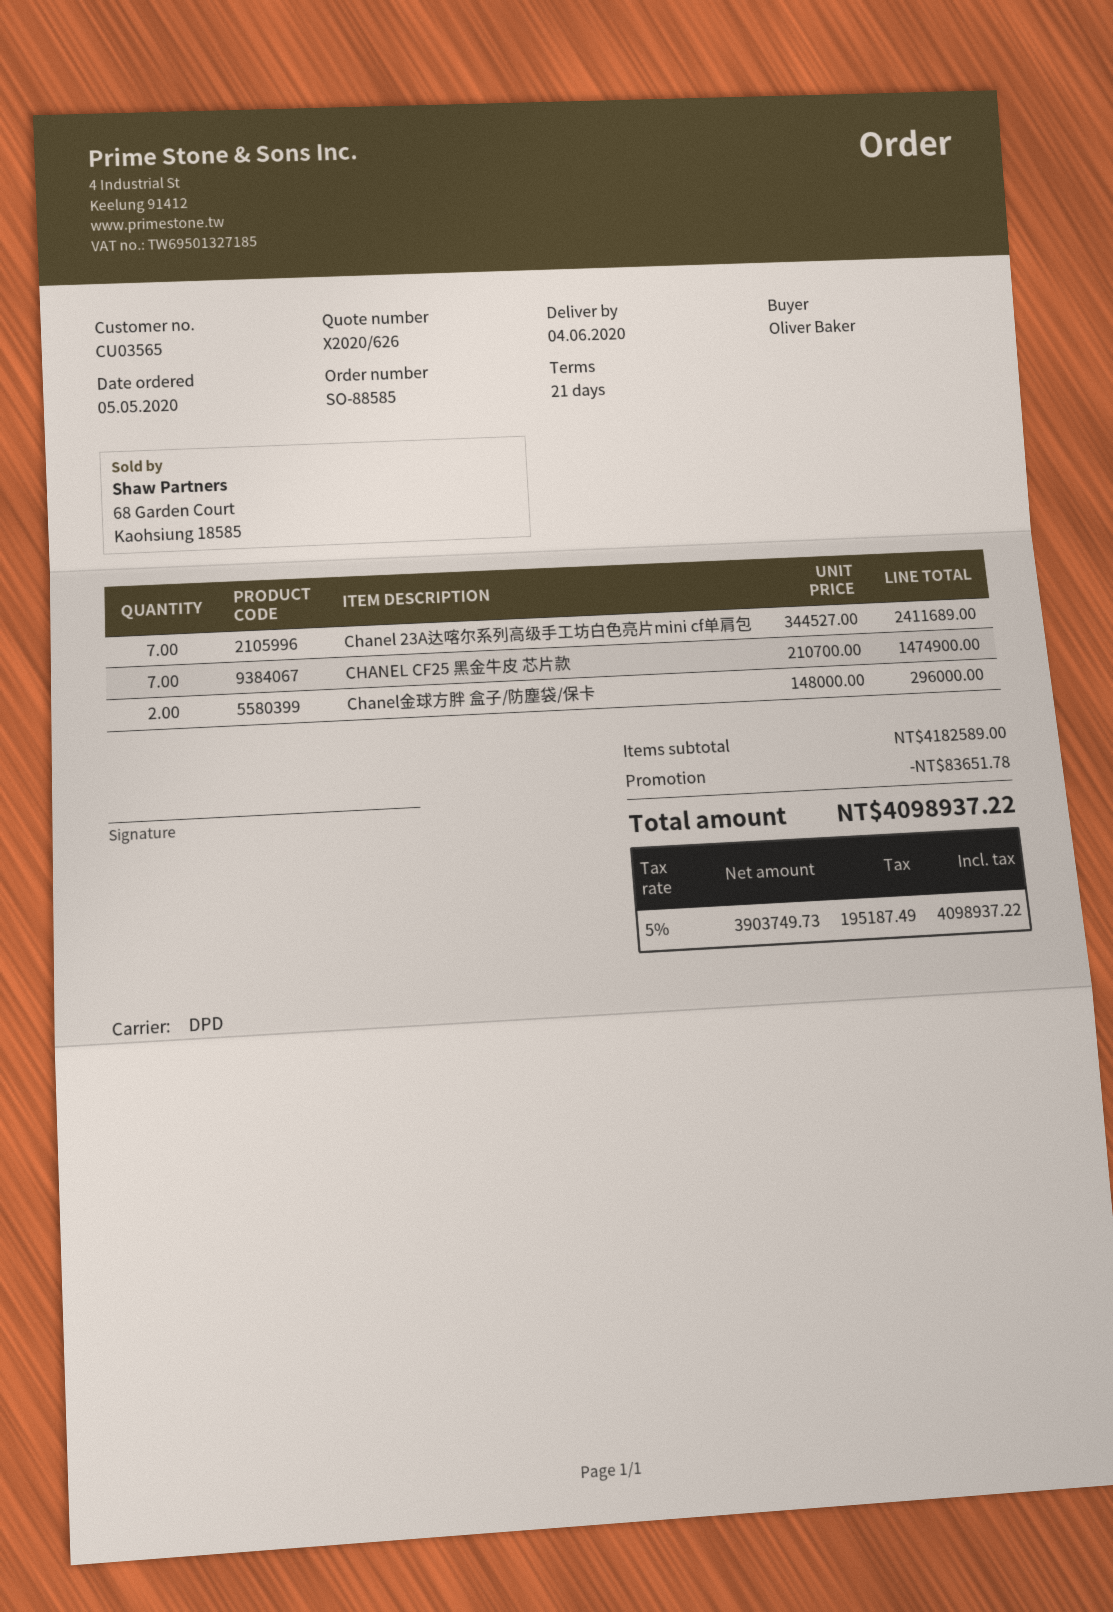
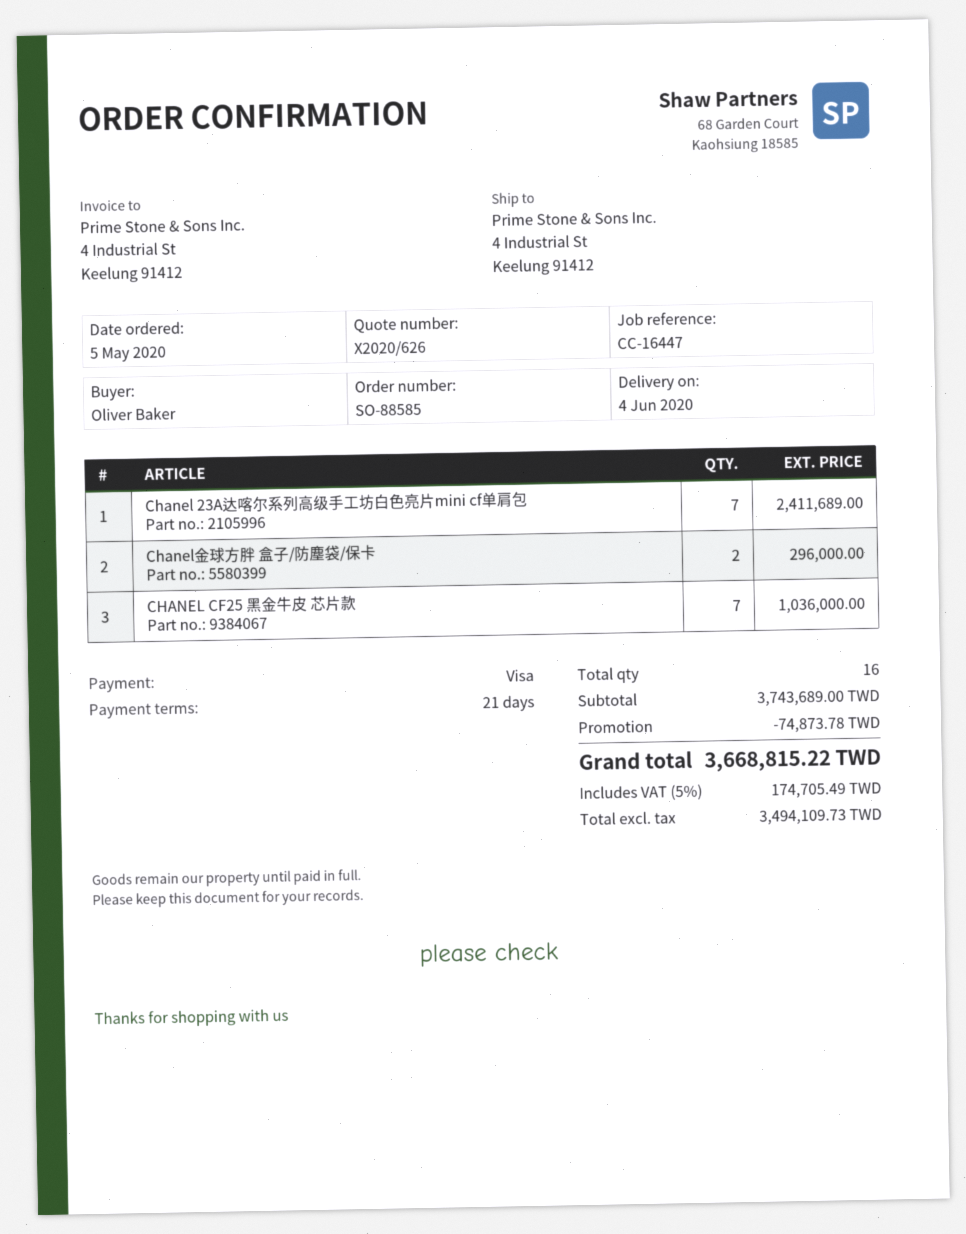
CHANEL CF25 黑金牛皮 芯片款: 7 for 1474900.00 -> 7 for 1036000.00
subtotal: 4182589.00 -> 3743689.00
discount: 83651.78 -> 74873.78
net: 3903749.73 -> 3494109.73
tax: 5% = 195187.49 -> 5% = 174705.49
total: 4098937.22 -> 3668815.22

